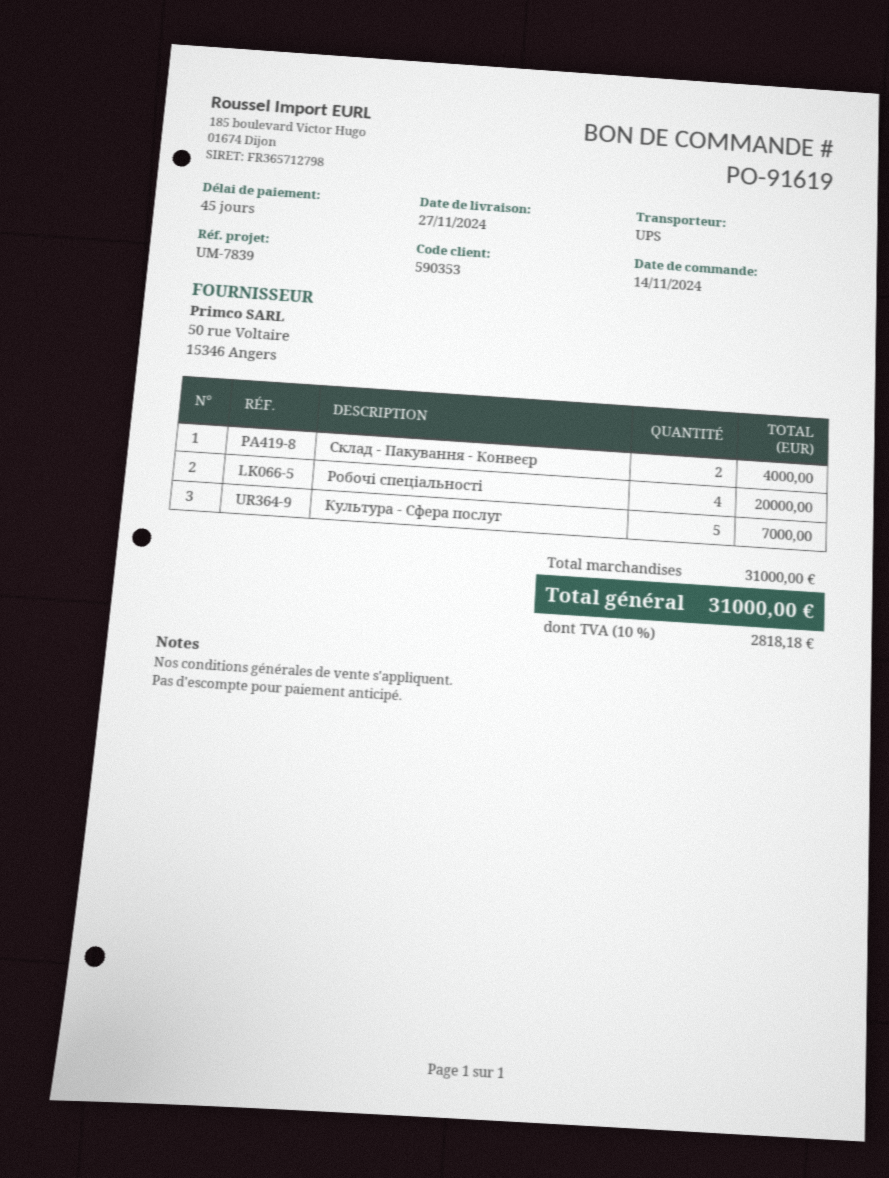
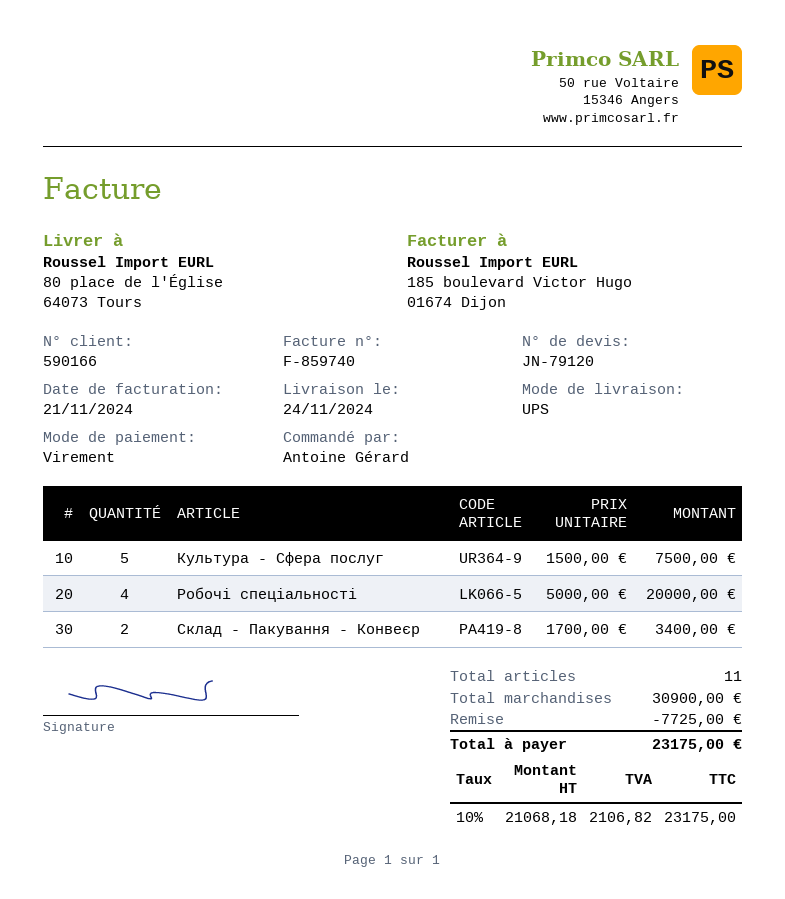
delivery date: 2024-11-27 -> 2024-11-24
customer number: 590353 -> 590166
Склад - Пакування - Конвеєр: 2 for 4000.00 -> 2 for 3400.00
Культура - Сфера послуг: 5 for 7000.00 -> 5 for 7500.00
subtotal: 31000.00 -> 30900.00
discount: none -> 7725.00
tax: 10% = 2818.18 -> 10% = 2106.82
total: 31000.00 -> 23175.00

